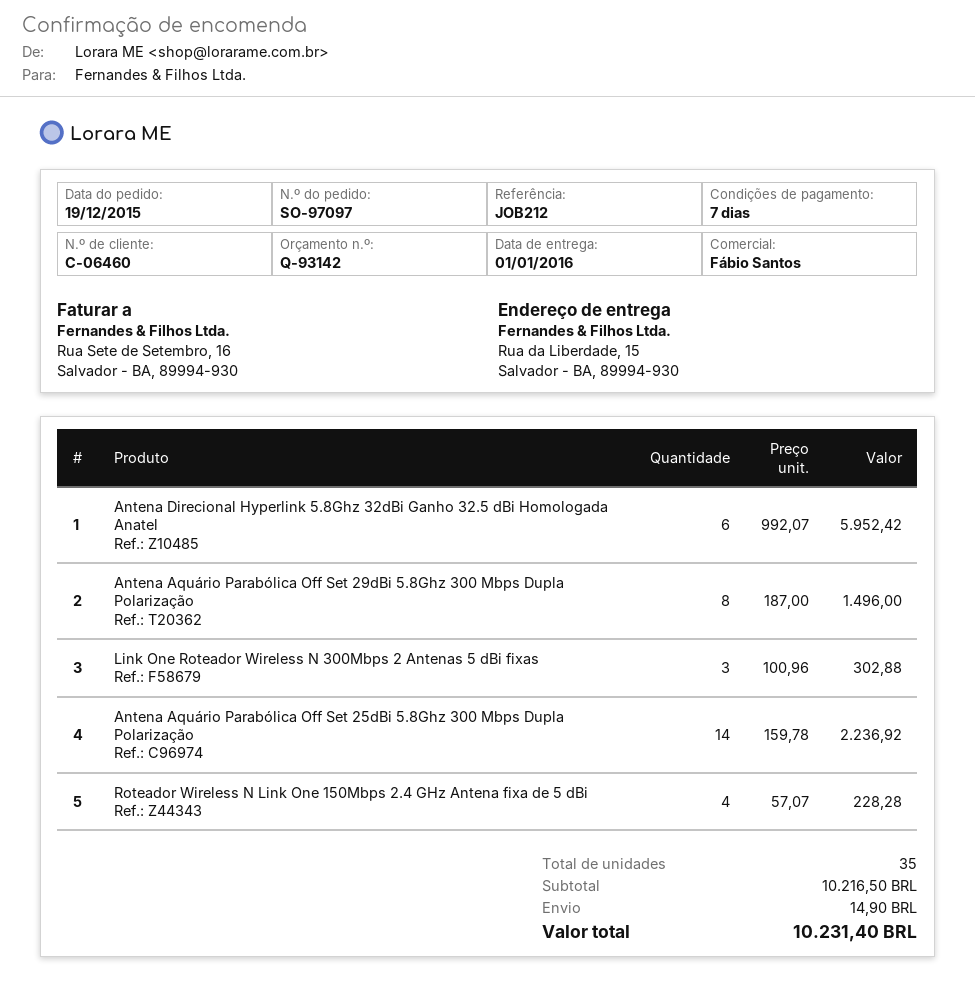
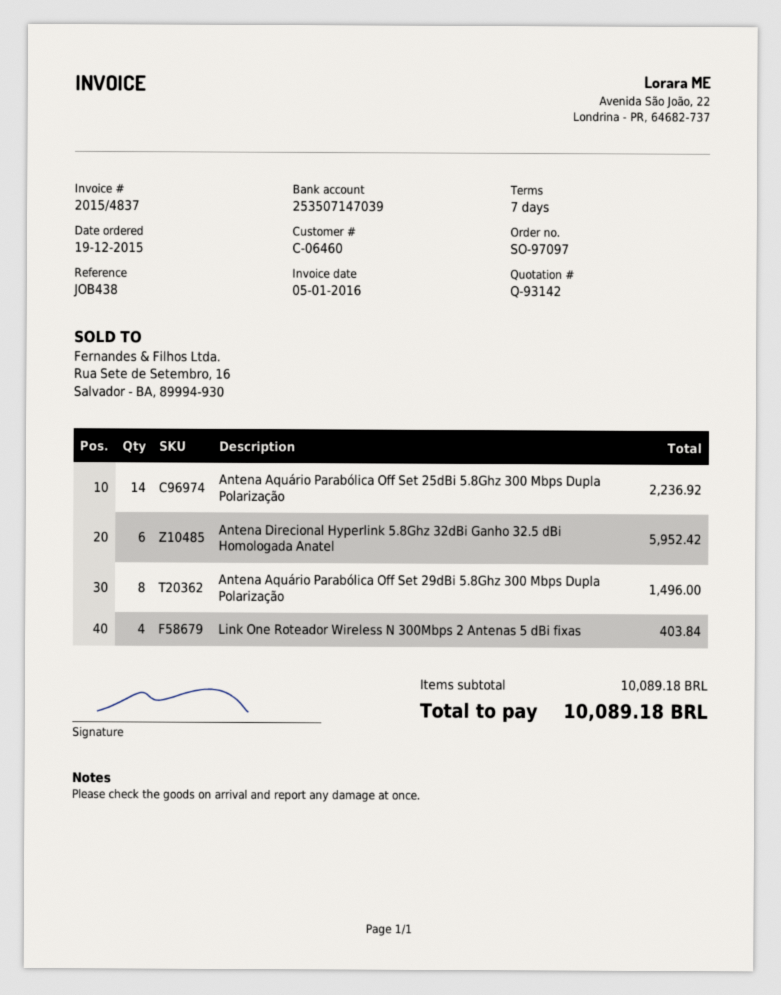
reference: JOB212 -> JOB438
Link One Roteador Wireless N 300Mbps 2 Antenas 5 dBi fixas: 3 for 302.88 -> 4 for 403.84
Roteador Wireless N Link One 150Mbps 2.4 GHz Antena fixa de 5 dBi: 4 for 228.28 -> none
subtotal: 10216.50 -> 10089.18
shipping: 14.90 -> none
total: 10231.40 -> 10089.18

